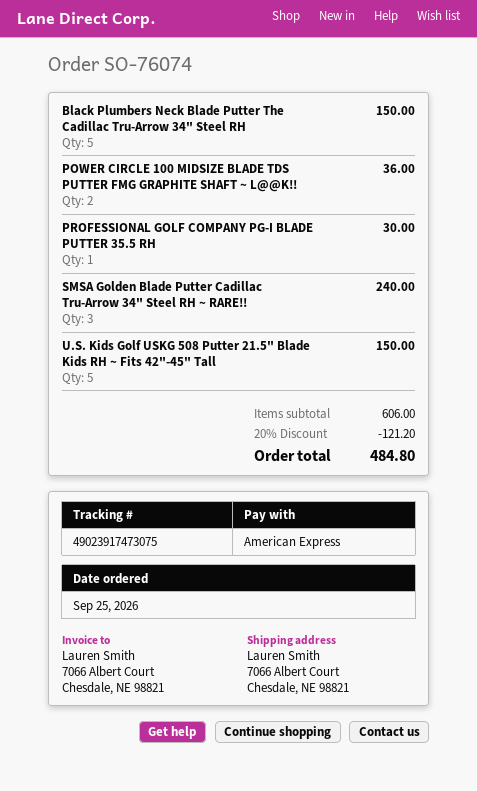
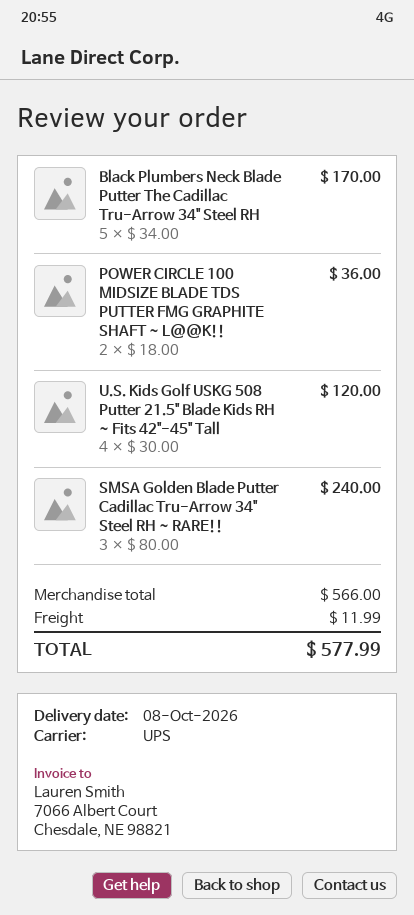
Black Plumbers Neck Blade Putter The Cadillac Tru-Arrow 34" Steel RH: 5 for 150.00 -> 5 for 170.00
PROFESSIONAL GOLF COMPANY PG-I BLADE PUTTER 35.5 RH: 1 for 30.00 -> none
U.S. Kids Golf USKG 508 Putter 21.5" Blade Kids RH ~ Fits 42"-45" Tall: 5 for 150.00 -> 4 for 120.00
subtotal: 606.00 -> 566.00
discount: 20% = 121.20 -> none
shipping: none -> 11.99
total: 484.80 -> 577.99

